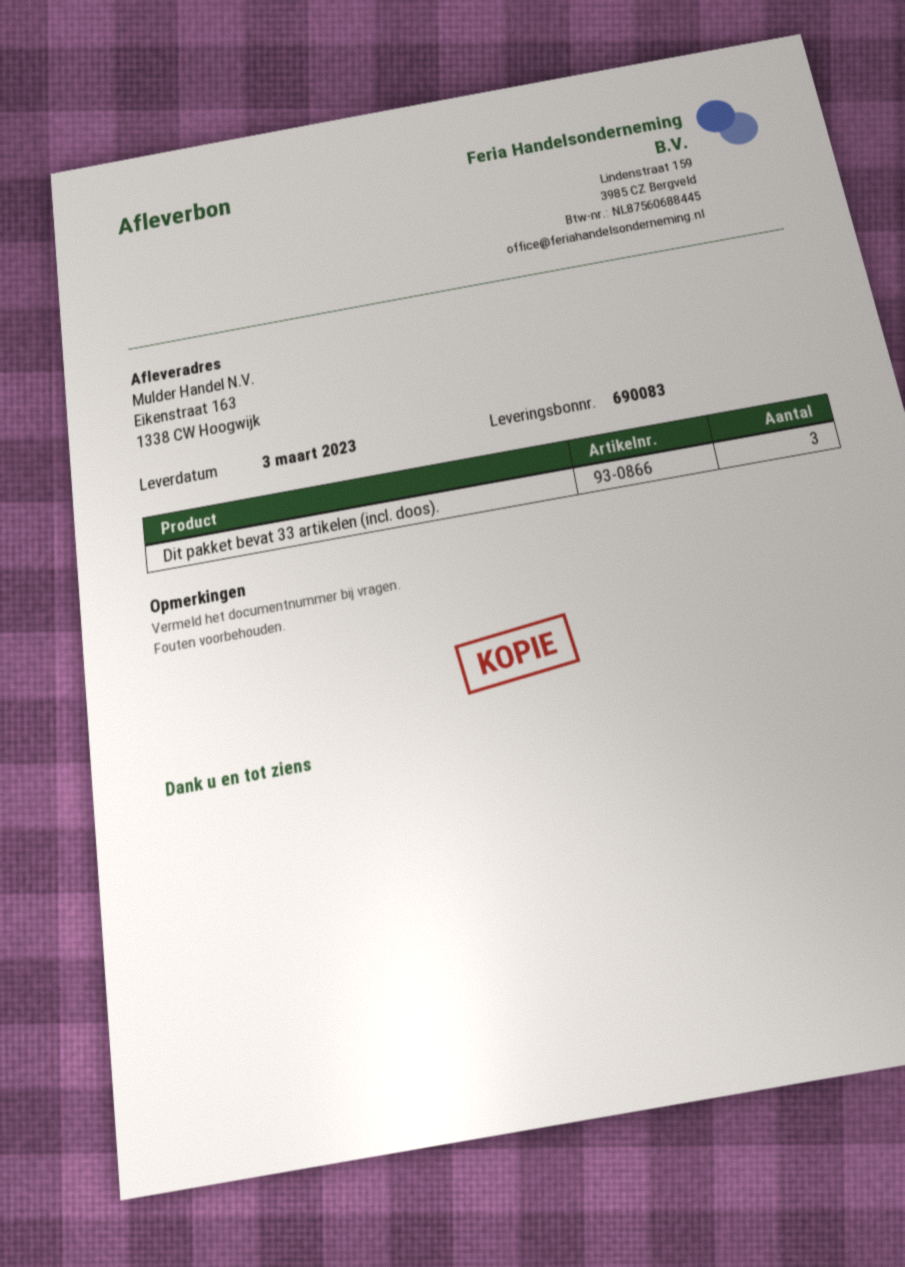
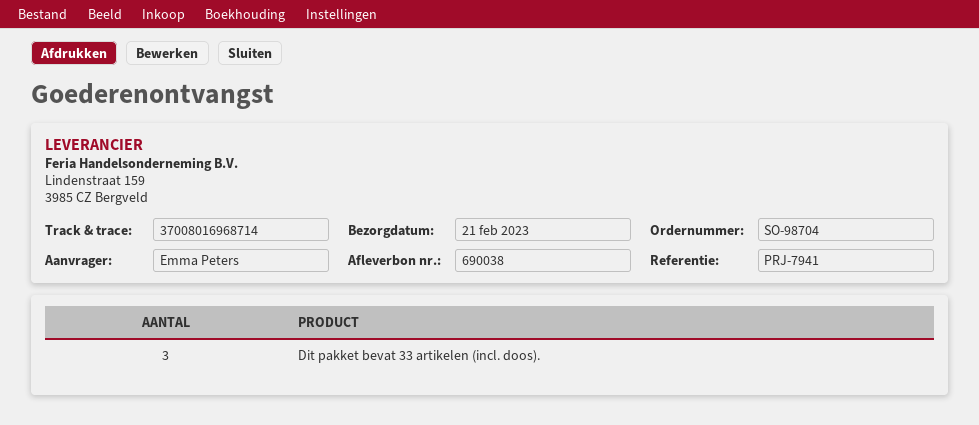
delivery note number: 690083 -> 690038
delivery date: 2023-03-03 -> 2023-02-21

